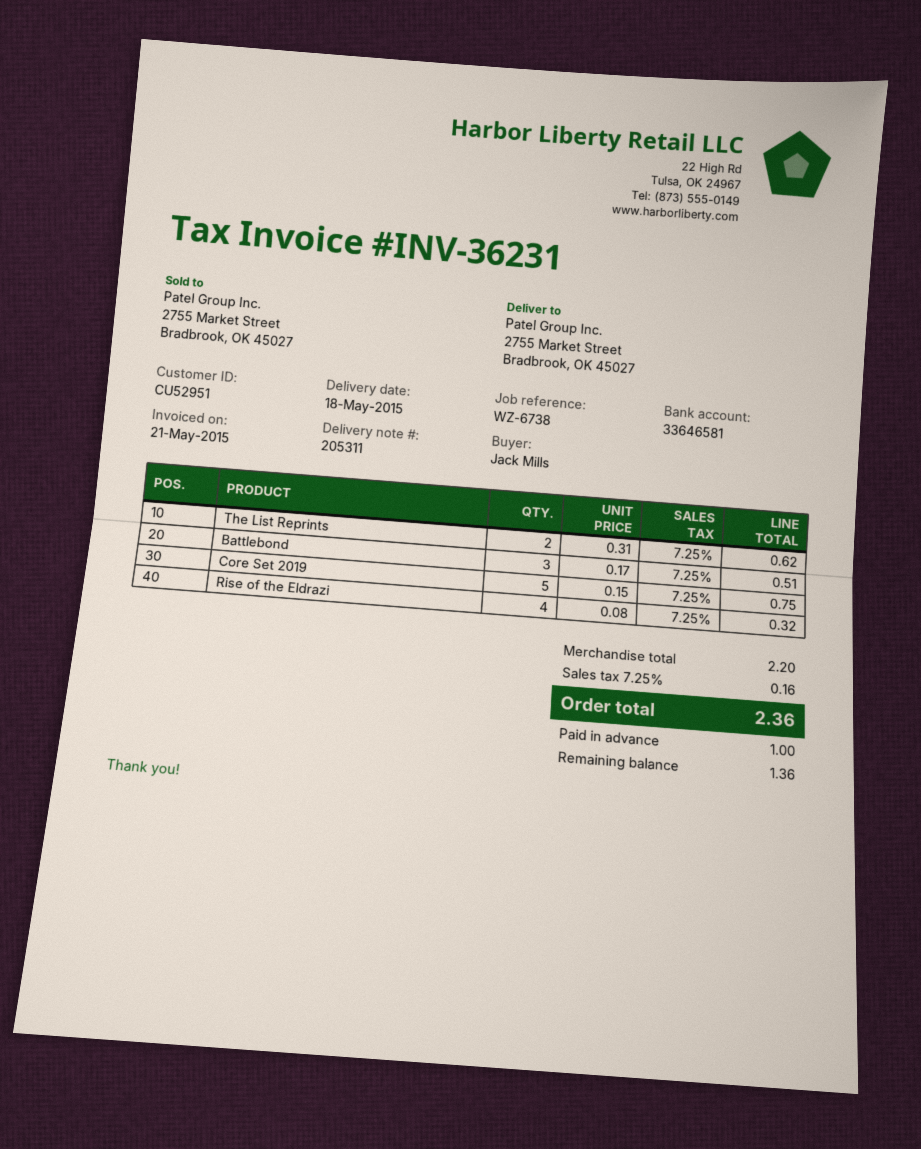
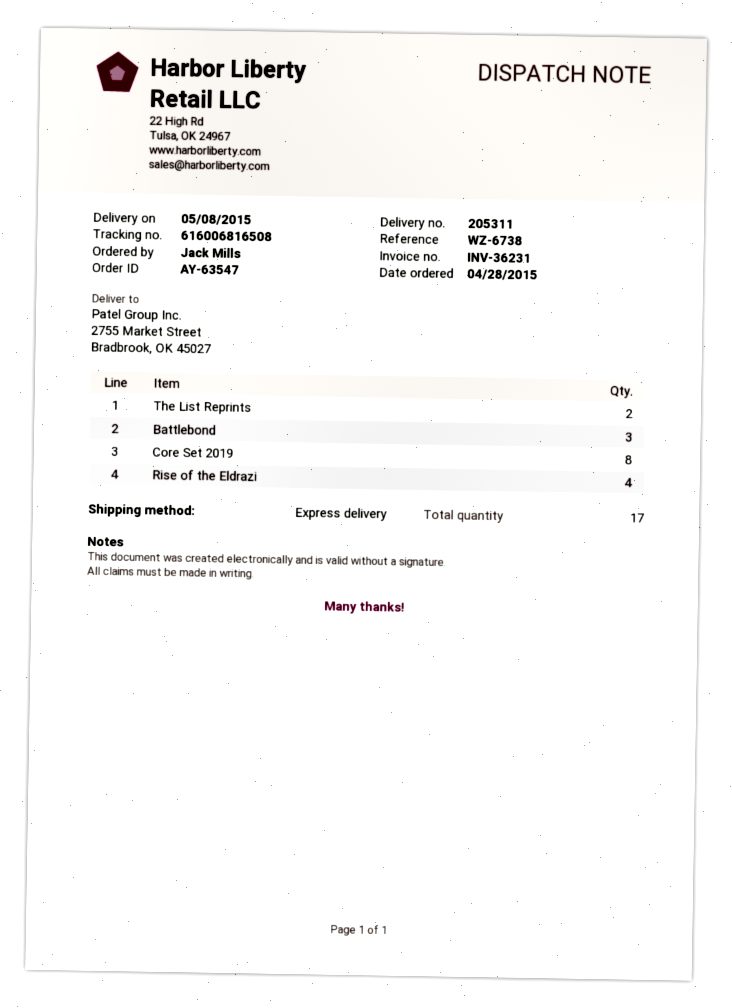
delivery date: 2015-05-18 -> 2015-05-08
Core Set 2019: 5 -> 8

